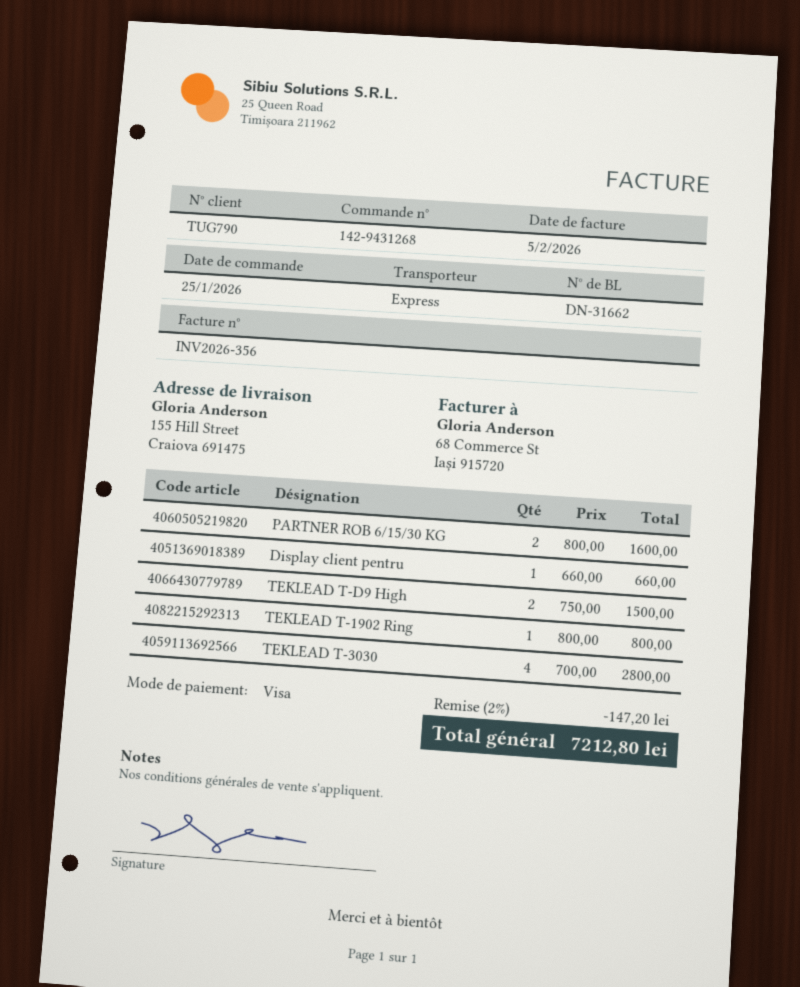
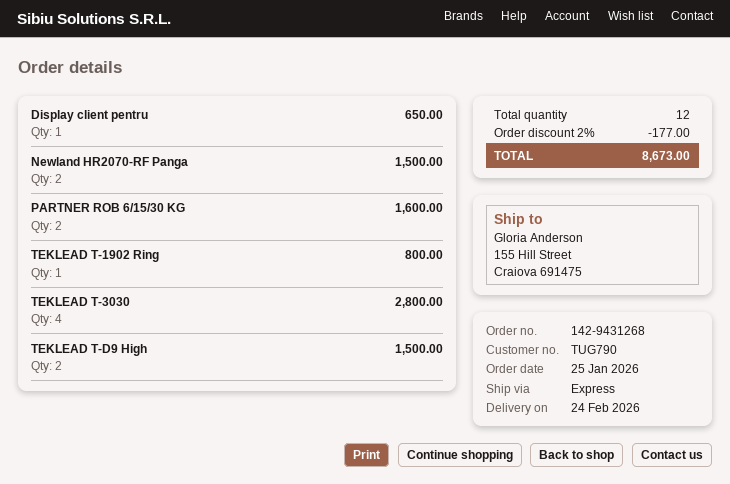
Display client pentru: 1 for 660.00 -> 1 for 650.00
Newland HR2070-RF Panga: none -> 2 for 1500.00
discount: 2% = 147.20 -> 2% = 177.00
total: 7212.80 -> 8673.00

